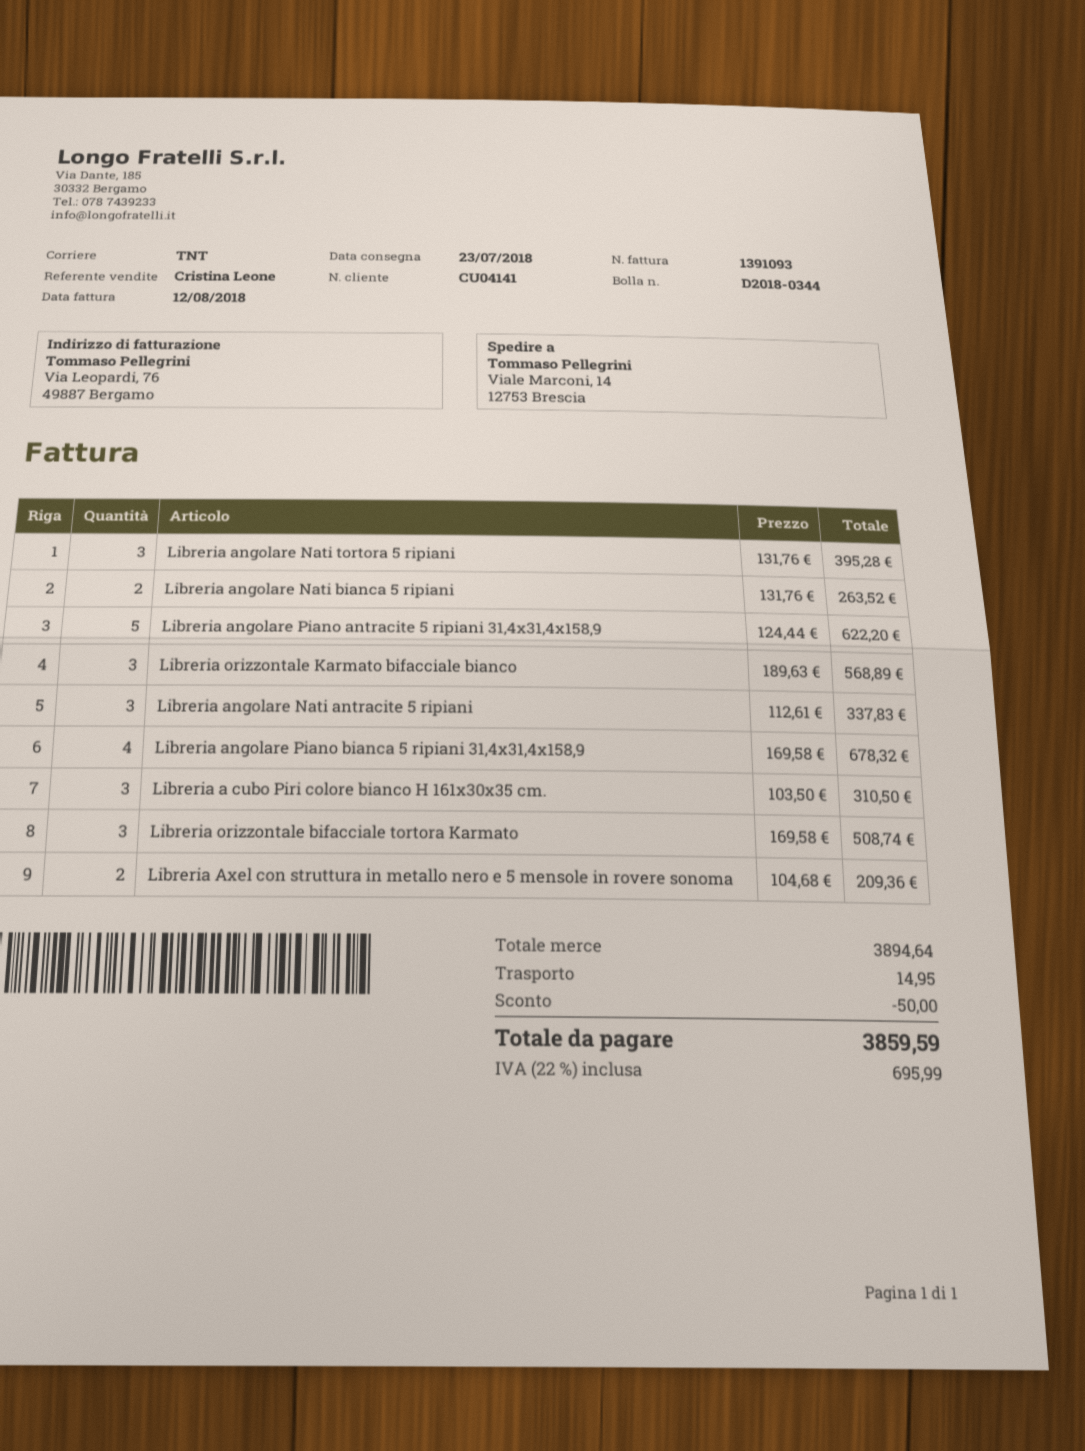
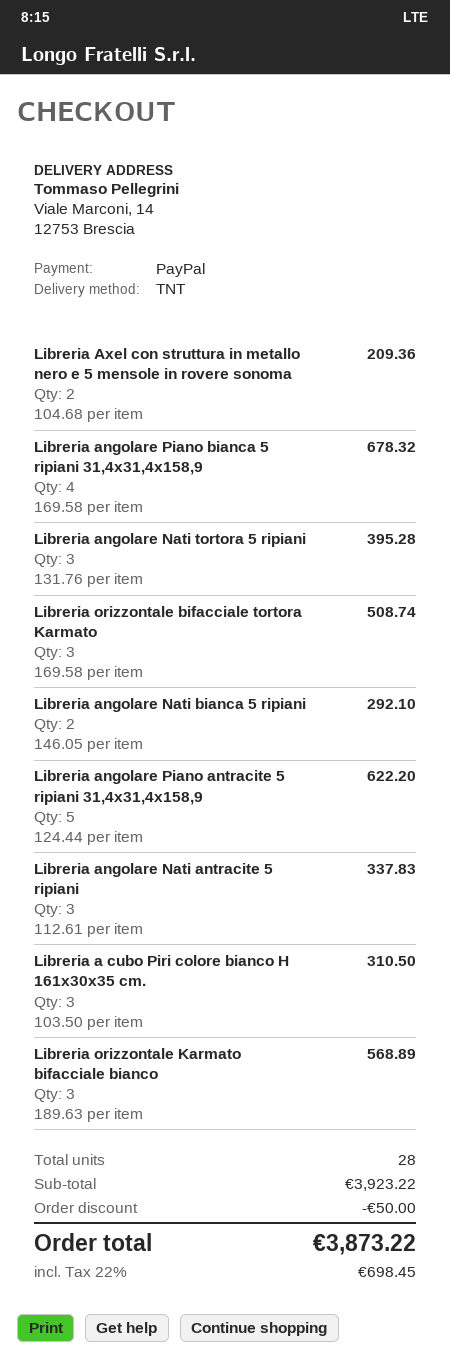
Libreria angolare Nati bianca 5 ripiani: 2 x 131.76 = 263.52 -> 2 x 146.05 = 292.10
subtotal: 3894.64 -> 3923.22
shipping: 14.95 -> none
tax: 22% = 695.99 -> 22% = 698.45
total: 3859.59 -> 3873.22

